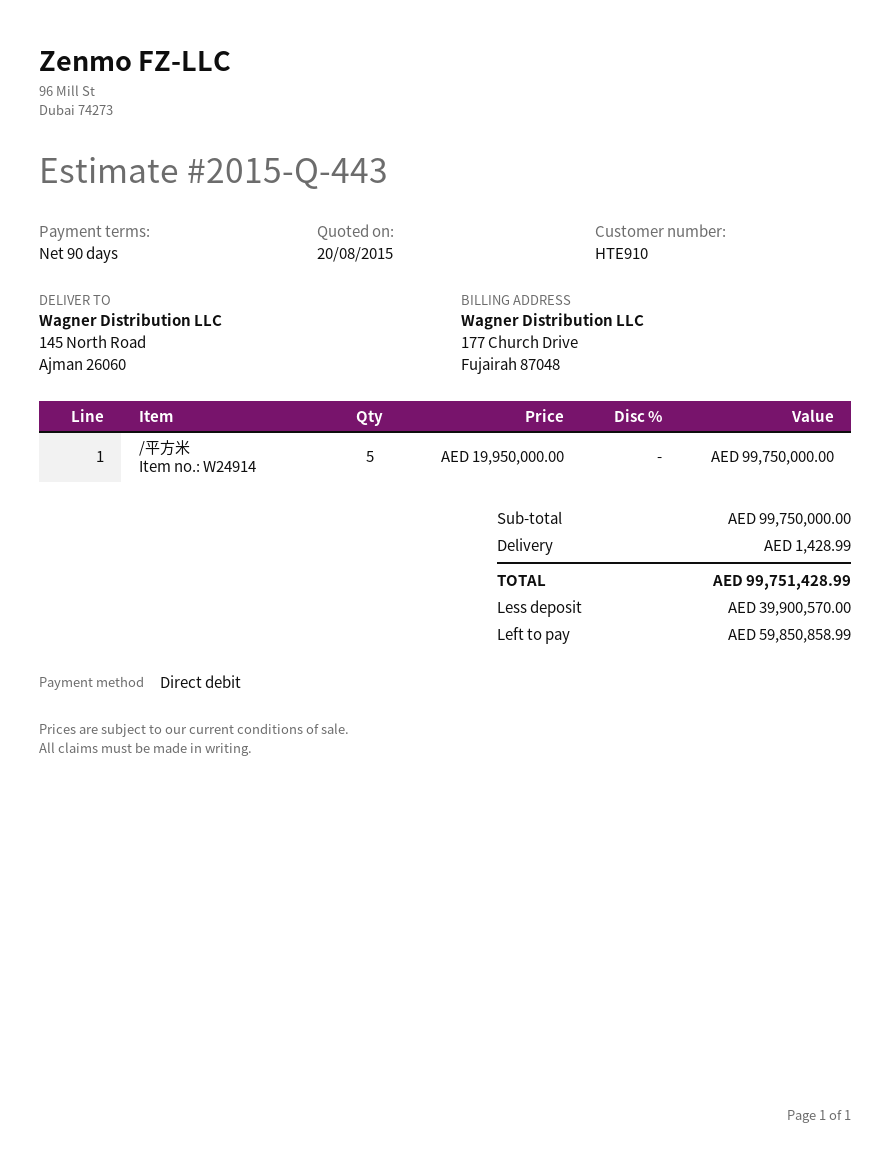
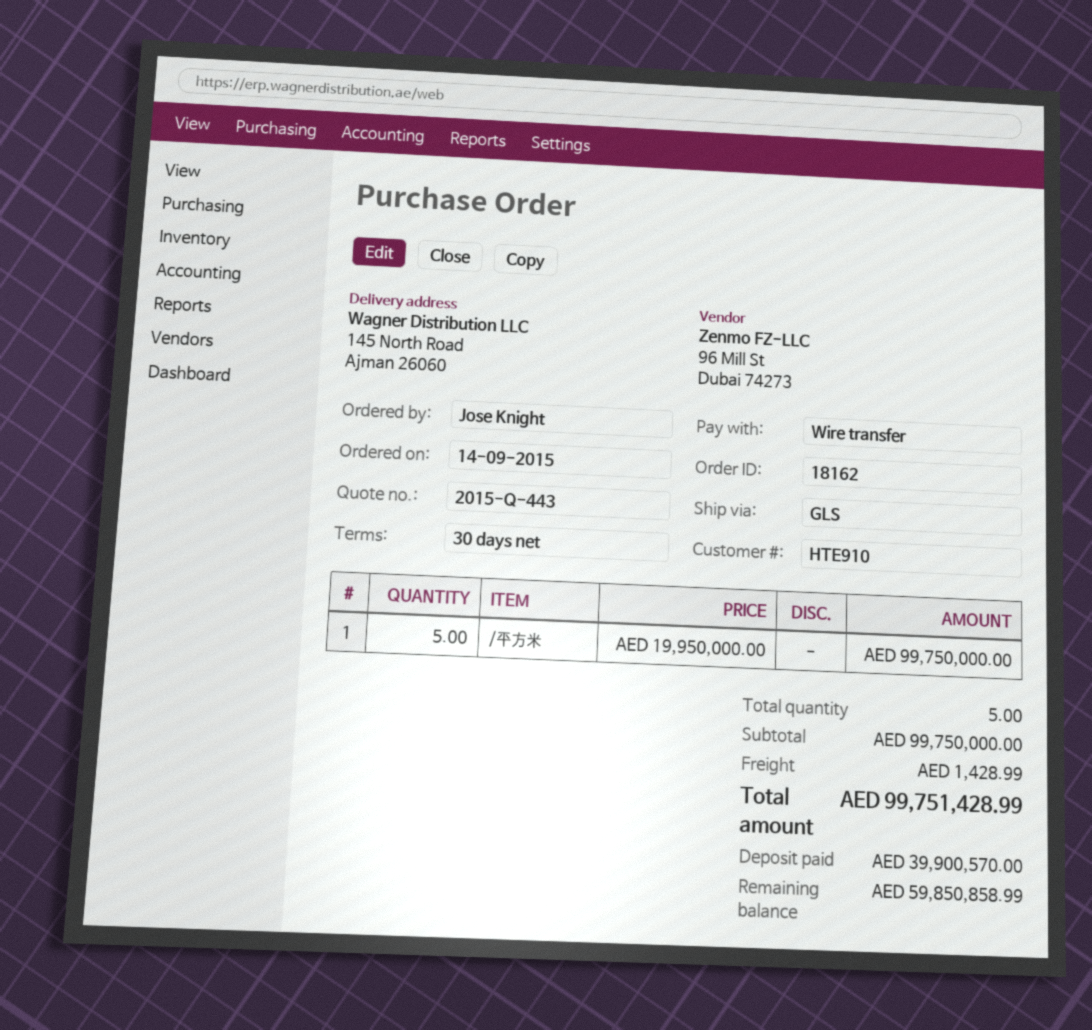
payment terms: 90 days -> 30 days
payment method: direct debit -> bank transfer

